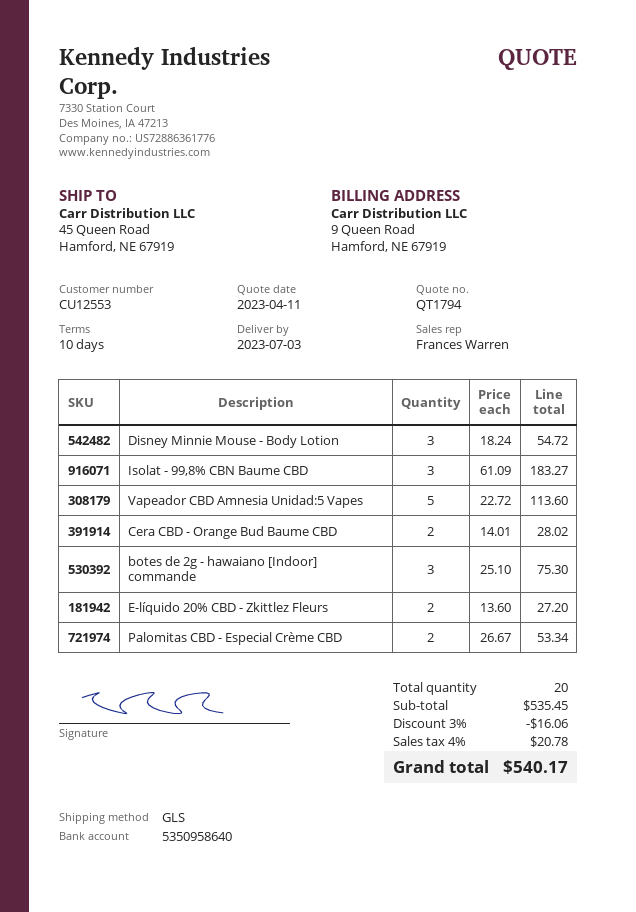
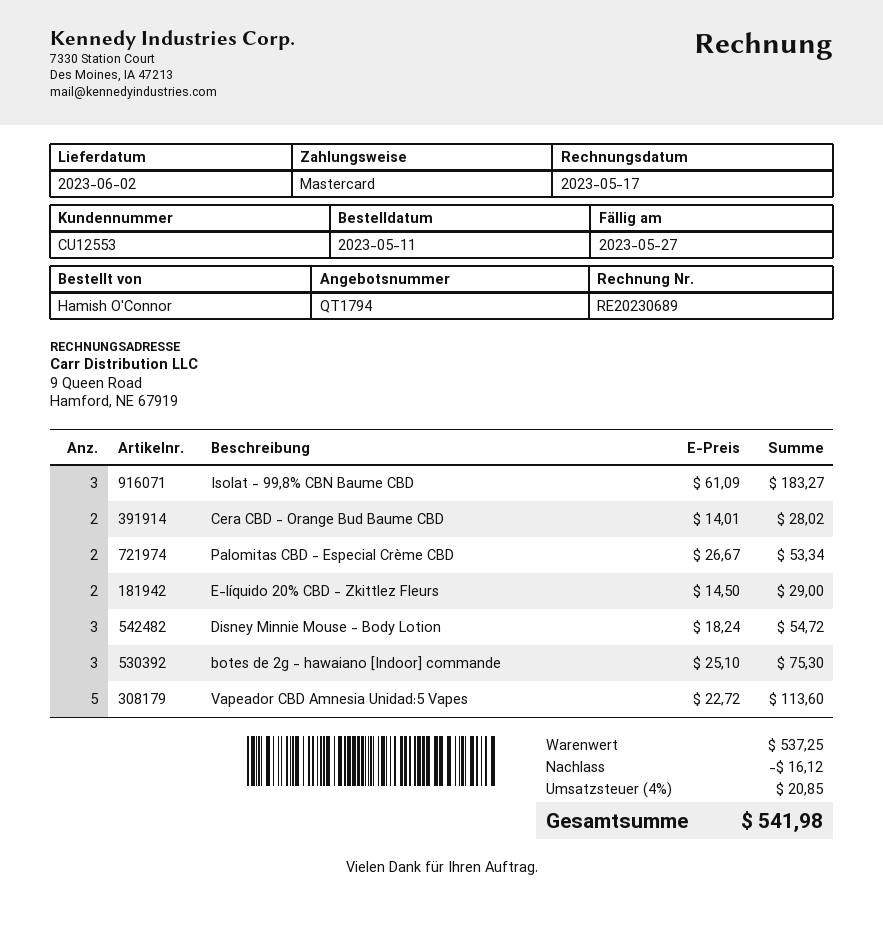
delivery date: 2023-07-03 -> 2023-06-02
E-líquido 20% CBD - Zkittlez Fleurs: 2 x 13.60 = 27.20 -> 2 x 14.50 = 29.00
subtotal: 535.45 -> 537.25
discount: 16.06 -> 16.12
tax: 4% = 20.78 -> 4% = 20.85
total: 540.17 -> 541.98

